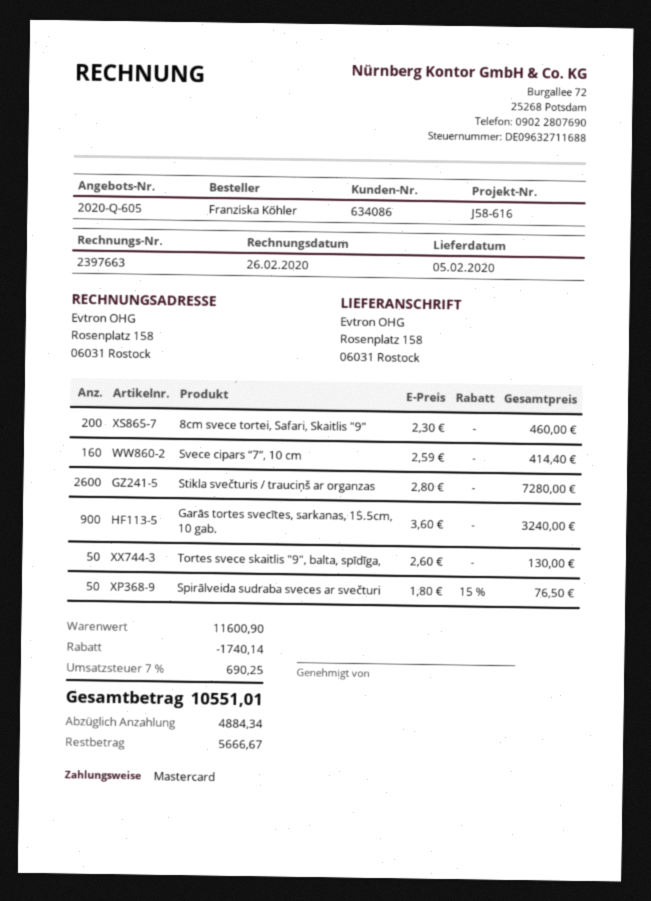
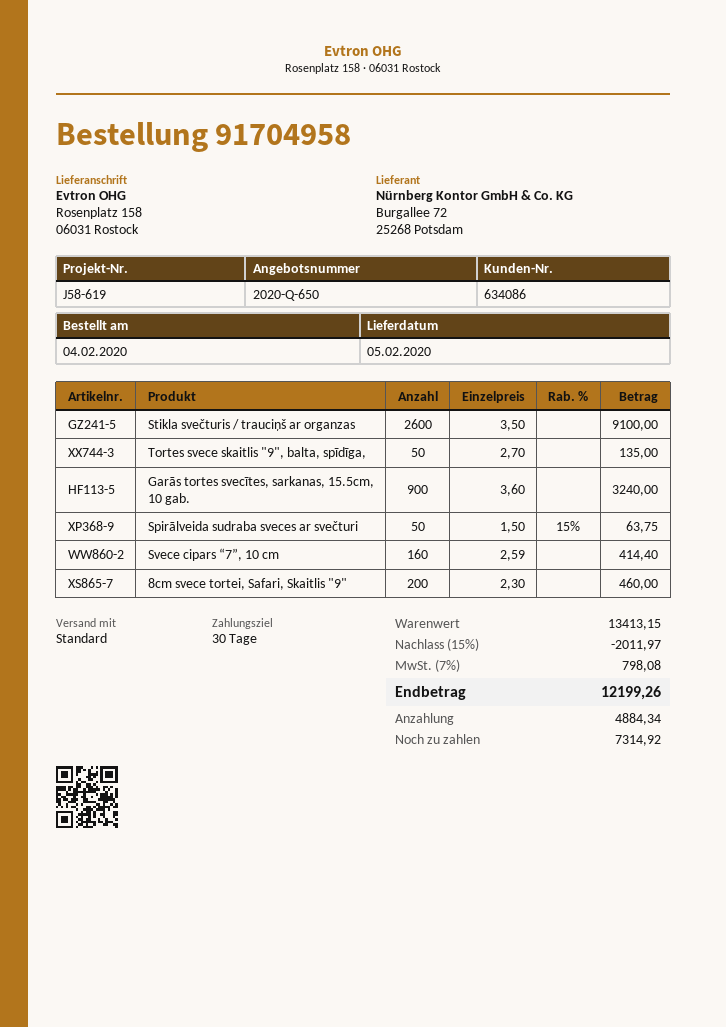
quote number: 2020-Q-605 -> 2020-Q-650
reference: J58-616 -> J58-619
Stikla svečturis / trauciņš ar organzas: 2600 x 2.80 = 7280.00 -> 2600 x 3.50 = 9100.00
Tortes svece skaitlis "9", balta, spīdīga,: 50 x 2.60 = 130.00 -> 50 x 2.70 = 135.00
Spirālveida sudraba sveces ar svečturi: 50 x 1.80 - 15% = 76.50 -> 50 x 1.50 - 15% = 63.75
subtotal: 11600.90 -> 13413.15
discount: 1740.14 -> 2011.97
tax: 7% = 690.25 -> 7% = 798.08
total: 10551.01 -> 12199.26
balance: 5666.67 -> 7314.92

